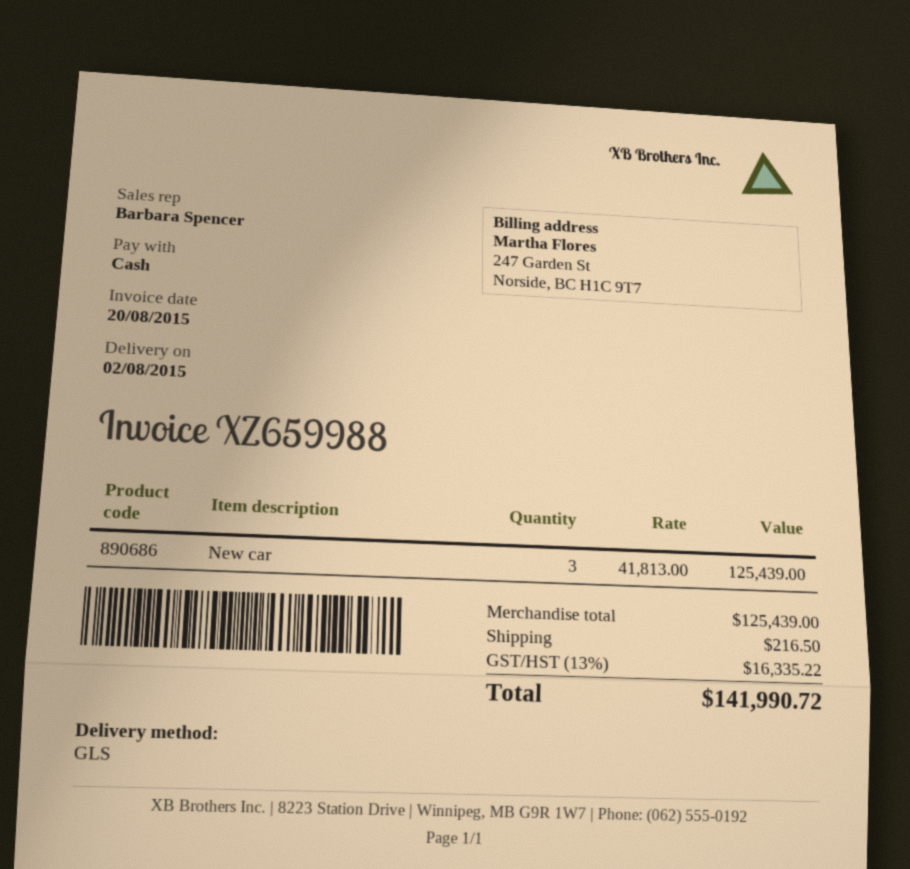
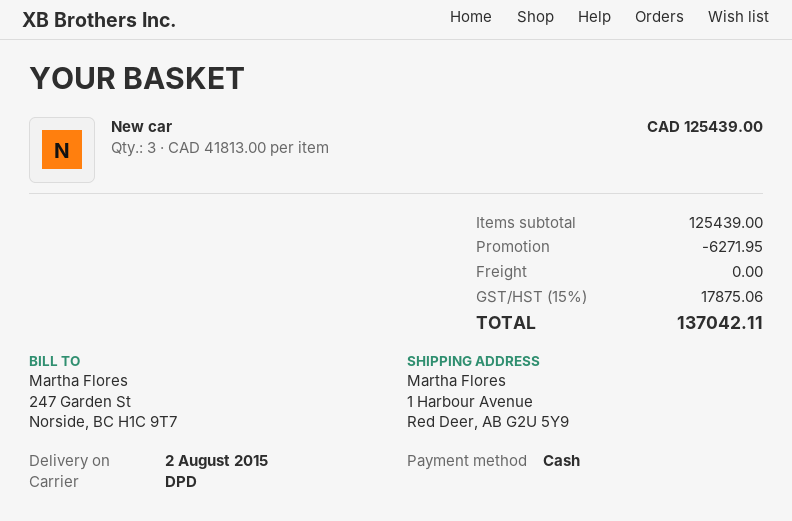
shipping method: GLS -> DPD
discount: none -> 6271.95
shipping: 216.50 -> 0.00
tax: 13% = 16335.22 -> 15% = 17875.06
total: 141990.72 -> 137042.11

